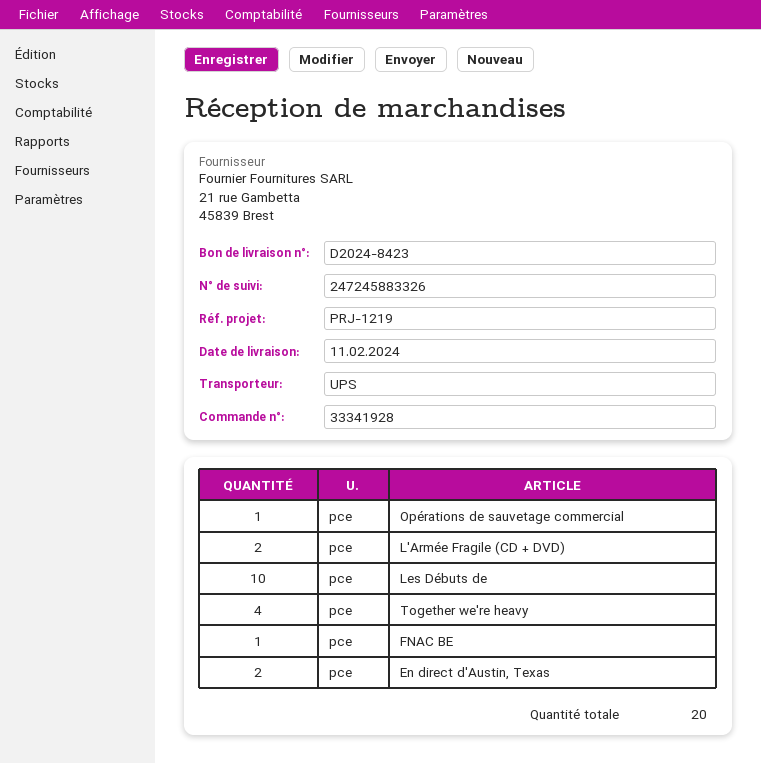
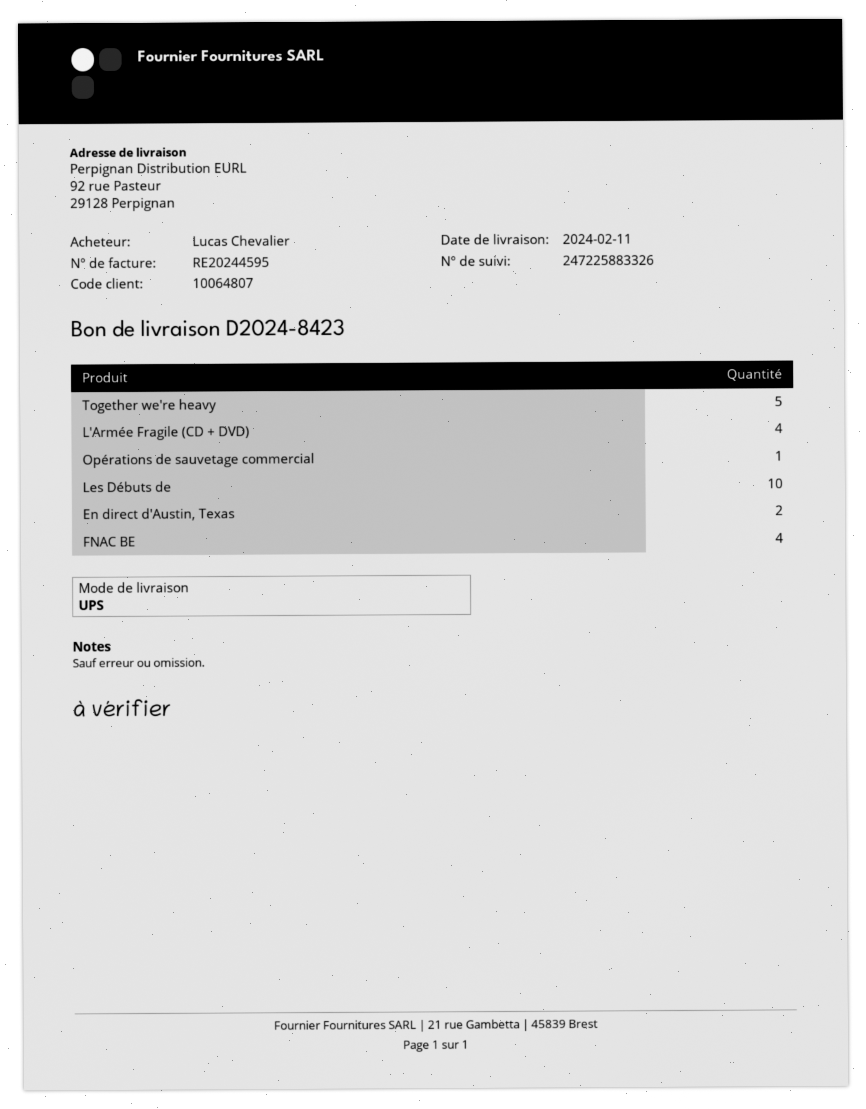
tracking number: 247245883326 -> 247225883326
L'Armée Fragile (CD + DVD): 2 -> 4
Together we're heavy: 4 -> 5
FNAC BE: 1 -> 4

